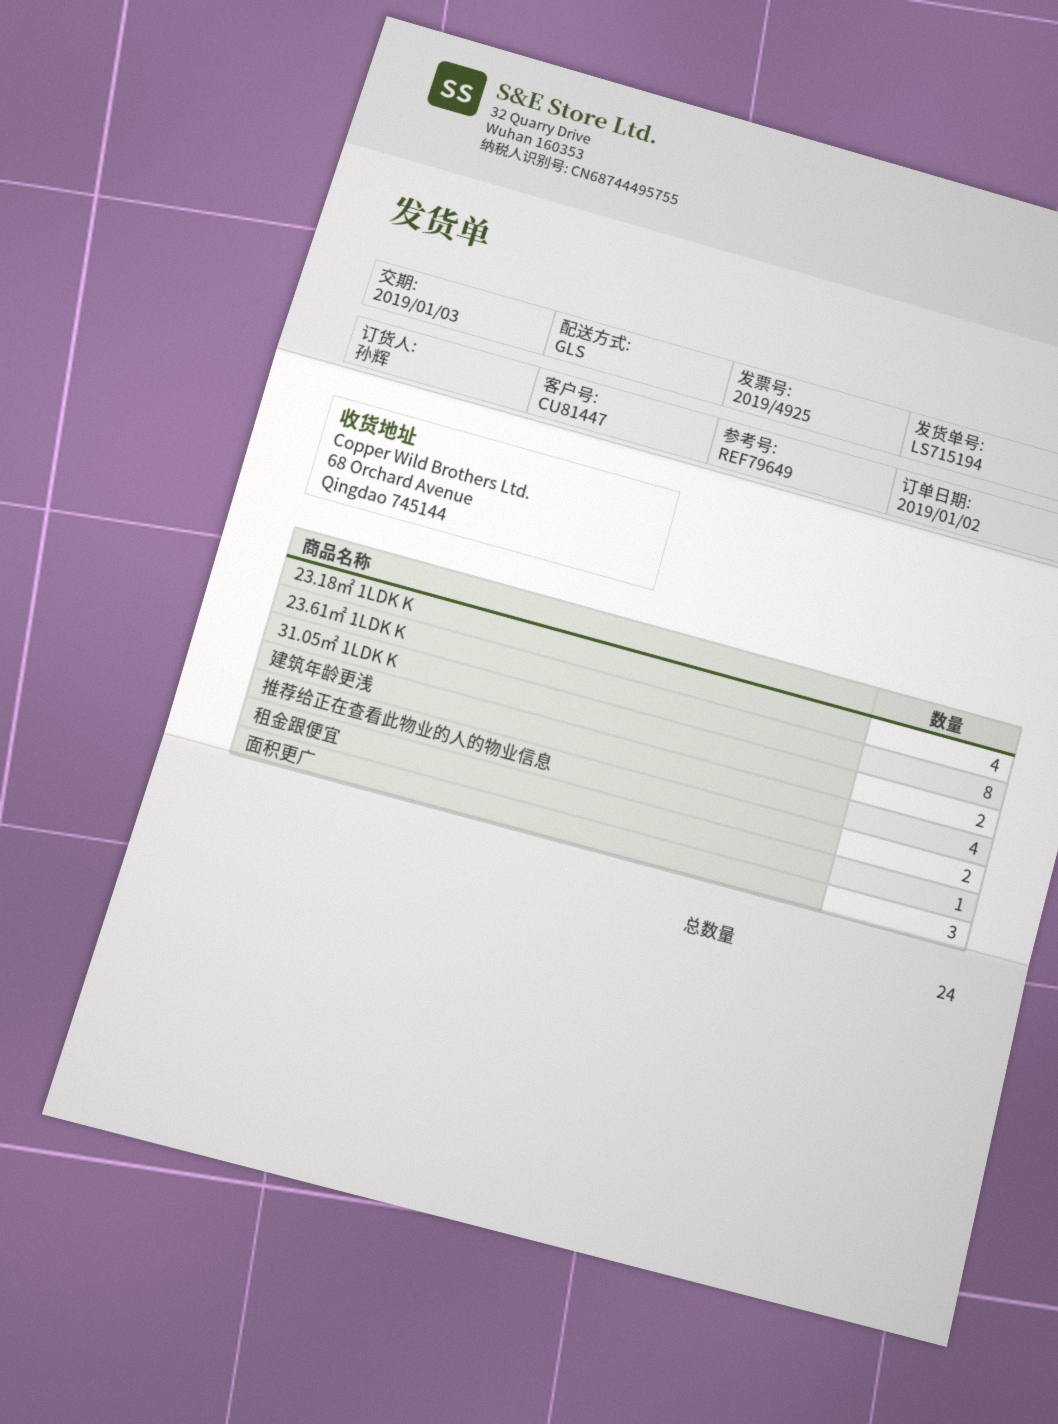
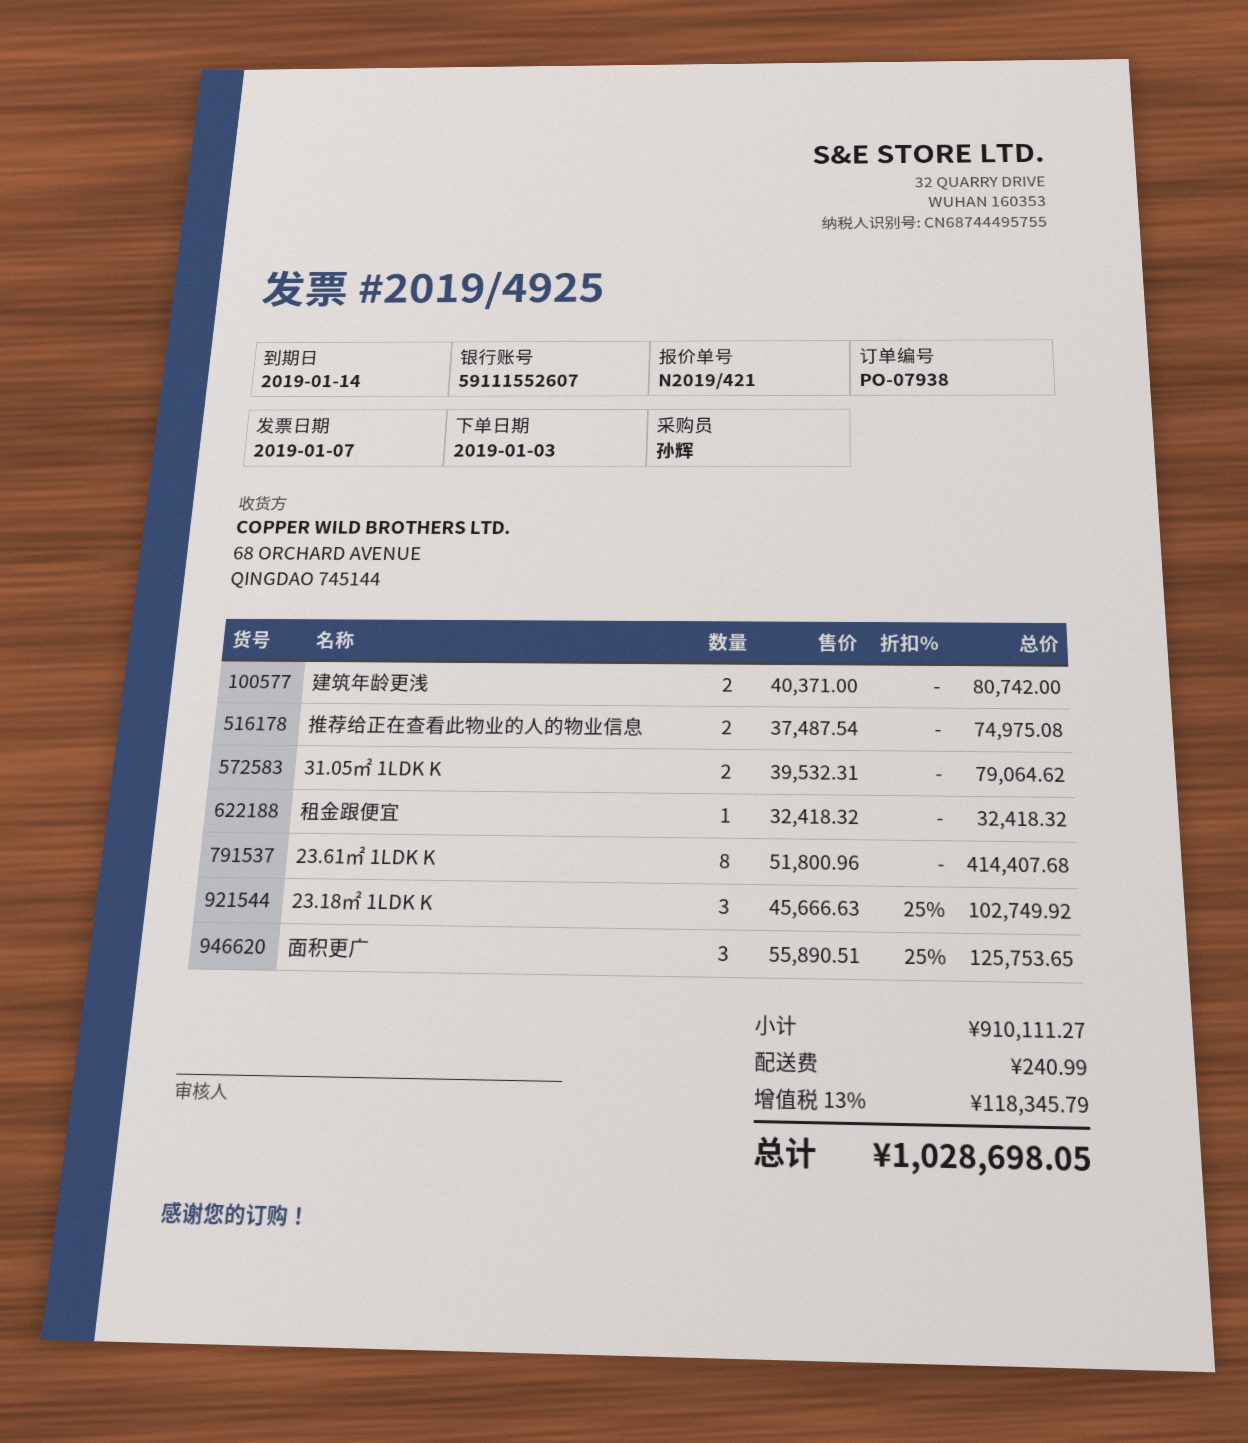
order date: 2019-01-02 -> 2019-01-03
23.18㎡ 1LDK K: 4 -> 3
建筑年龄更浅: 4 -> 2

